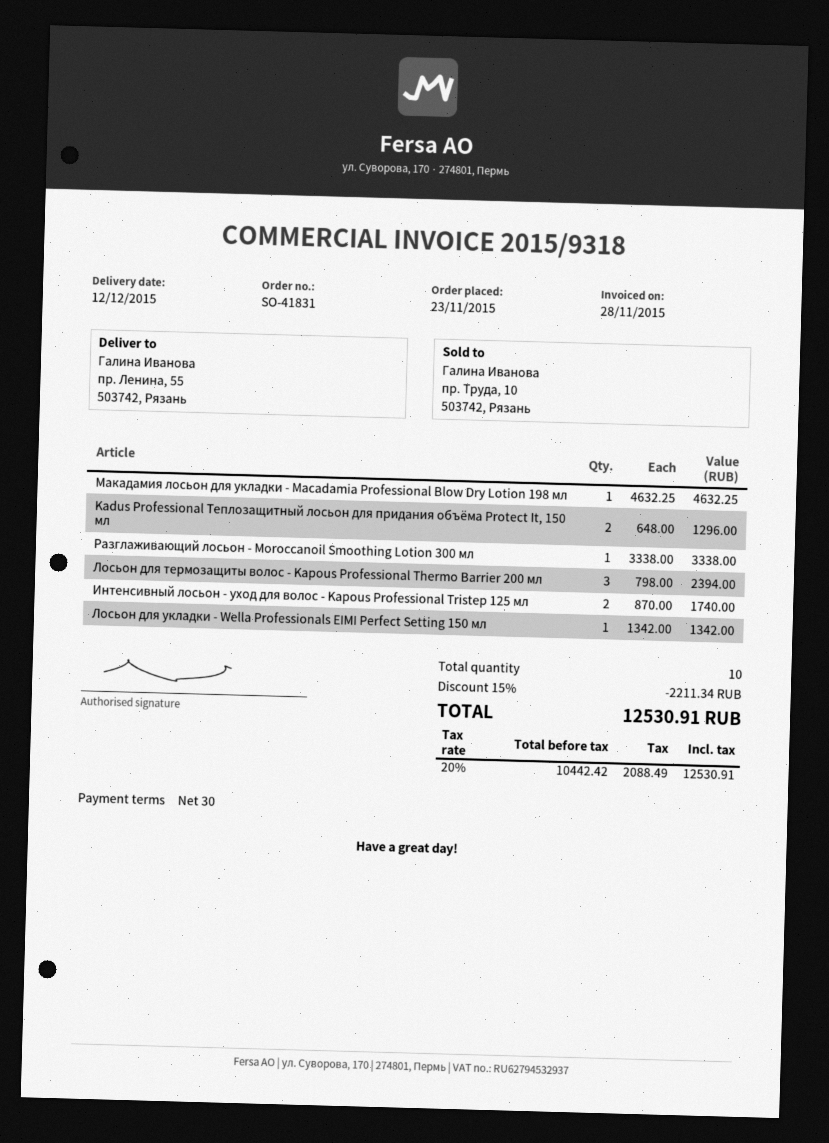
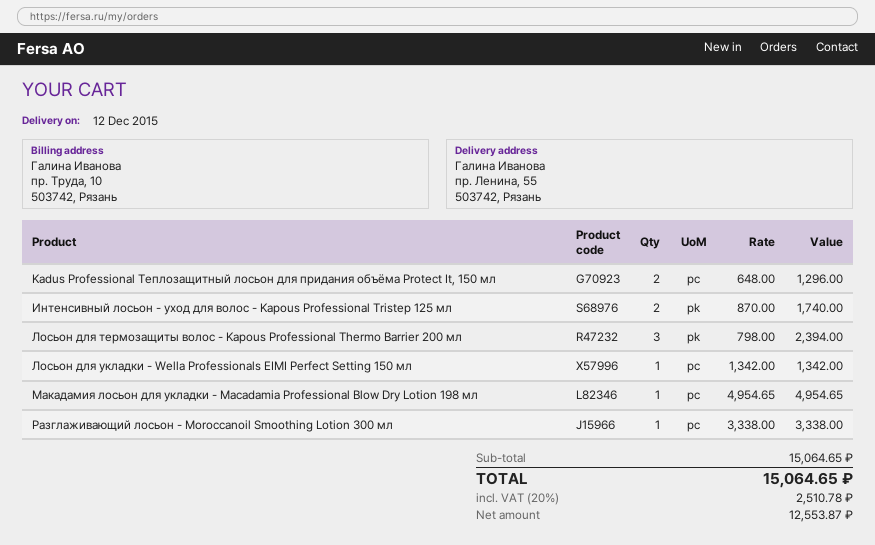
Макадамия лосьон для укладки - Macadamia Professional Blow Dry Lotion 198 мл: 1 x 4632.25 = 4632.25 -> 1 x 4954.65 = 4954.65
discount: 15% = 2211.34 -> none
net: 10442.42 -> 12553.87
tax: 20% = 2088.49 -> 20% = 2510.78
total: 12530.91 -> 15064.65

